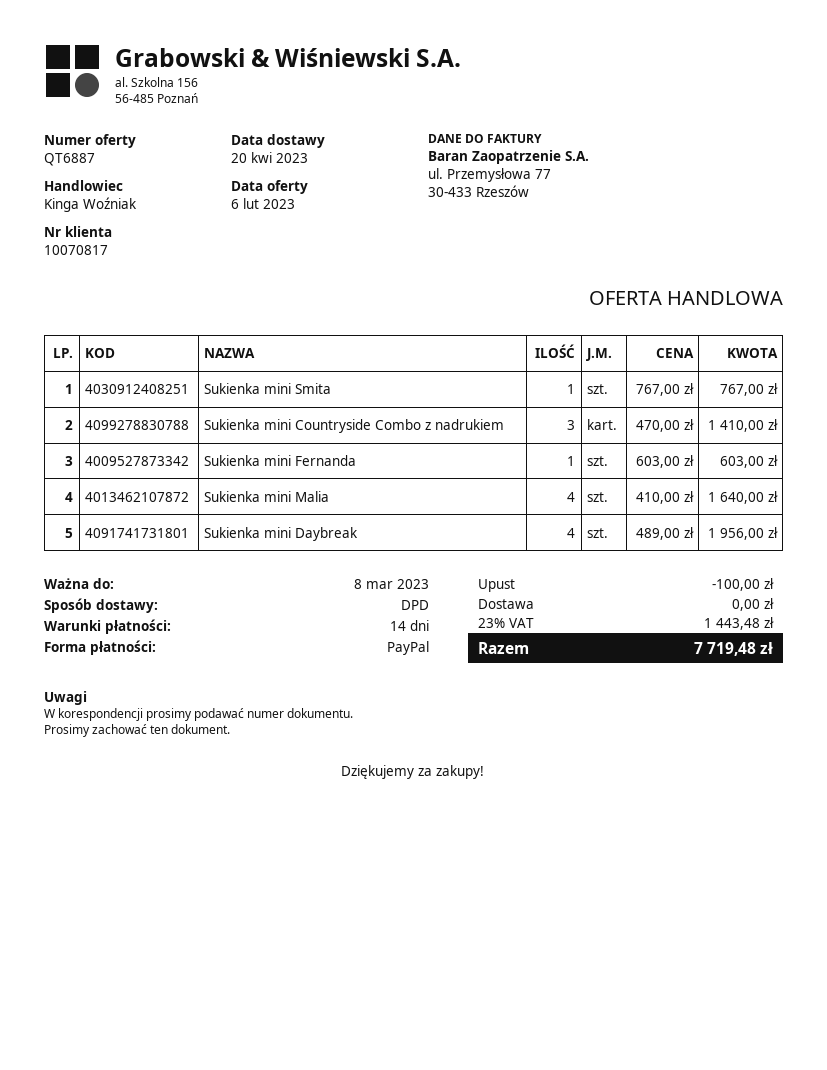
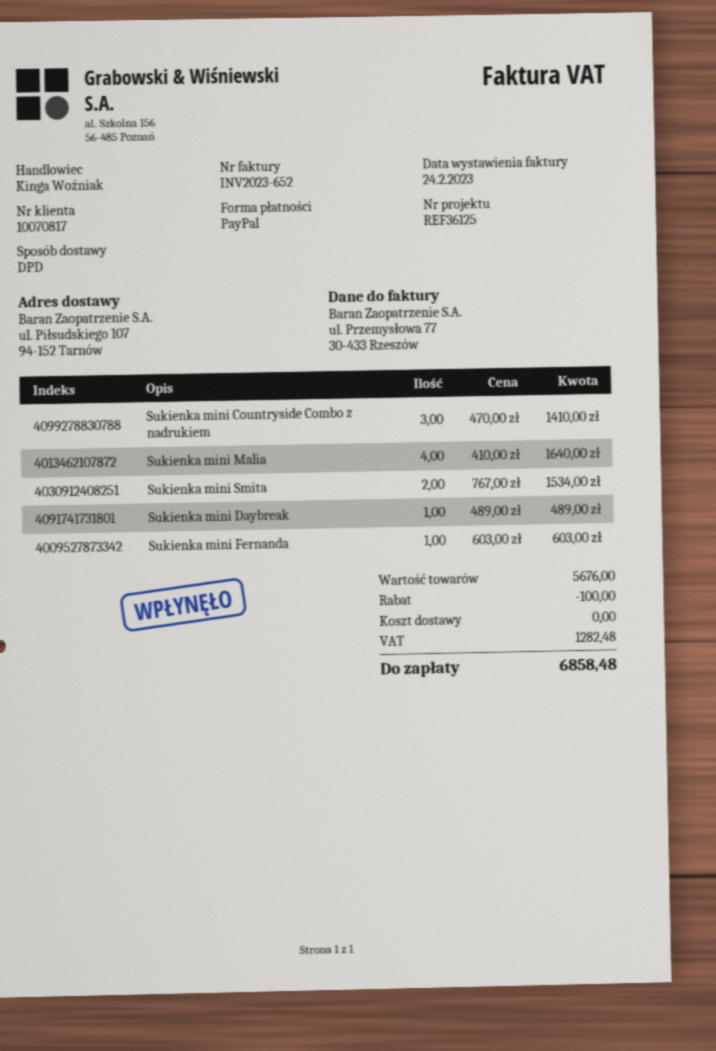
Sukienka mini Smita: 1 x 767.00 = 767.00 -> 2 x 767.00 = 1534.00
Sukienka mini Daybreak: 4 x 489.00 = 1956.00 -> 1 x 489.00 = 489.00
tax: 1443.48 -> 1282.48
total: 7719.48 -> 6858.48

